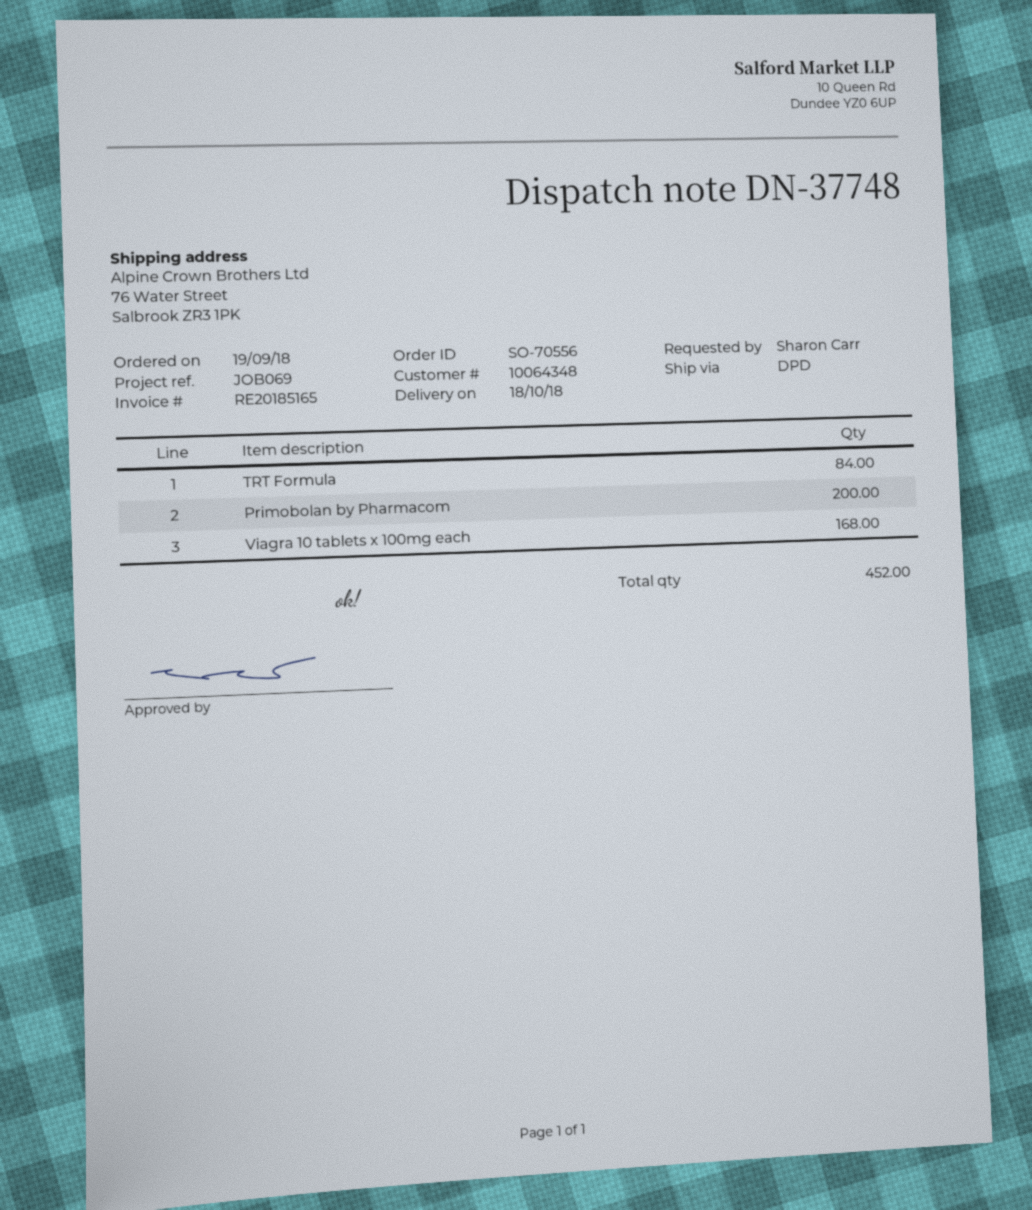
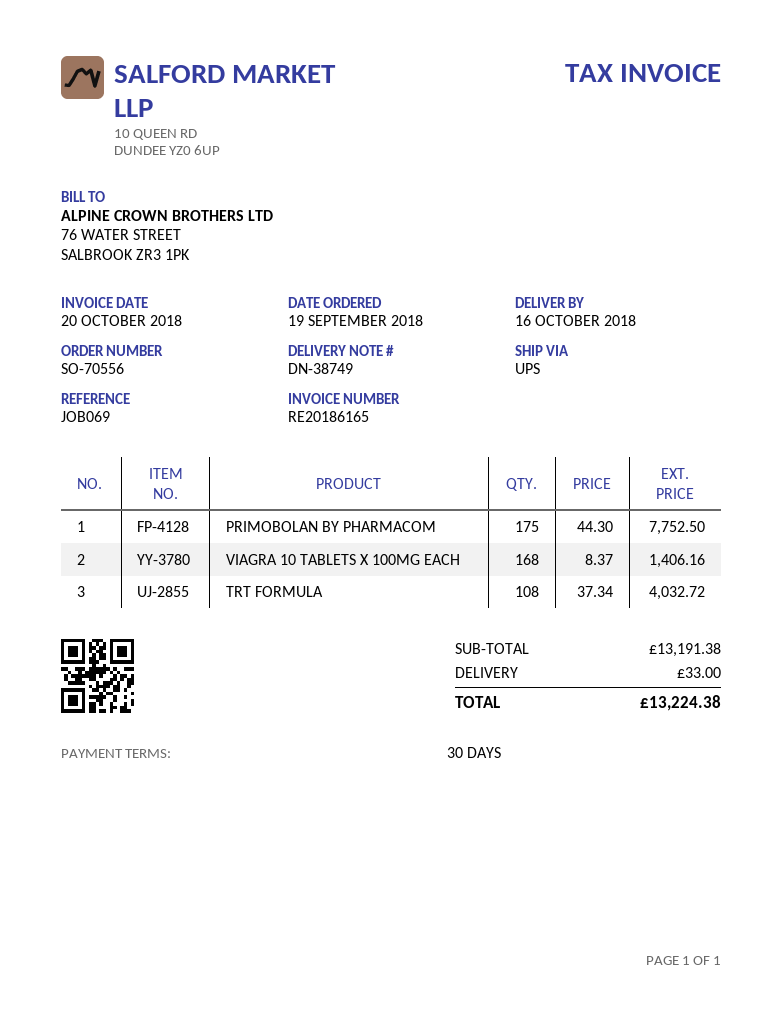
delivery note number: DN-37748 -> DN-38749
delivery date: 2018-10-18 -> 2018-10-16
invoice number: RE20185165 -> RE20186165
shipping method: DPD -> UPS
TRT Formula: 84 -> 108
Primobolan by Pharmacom: 200 -> 175

